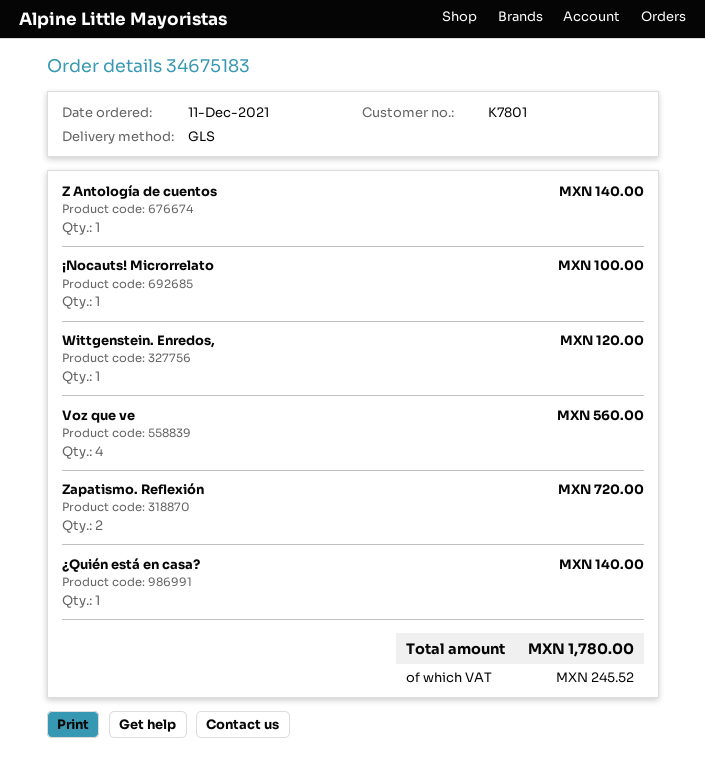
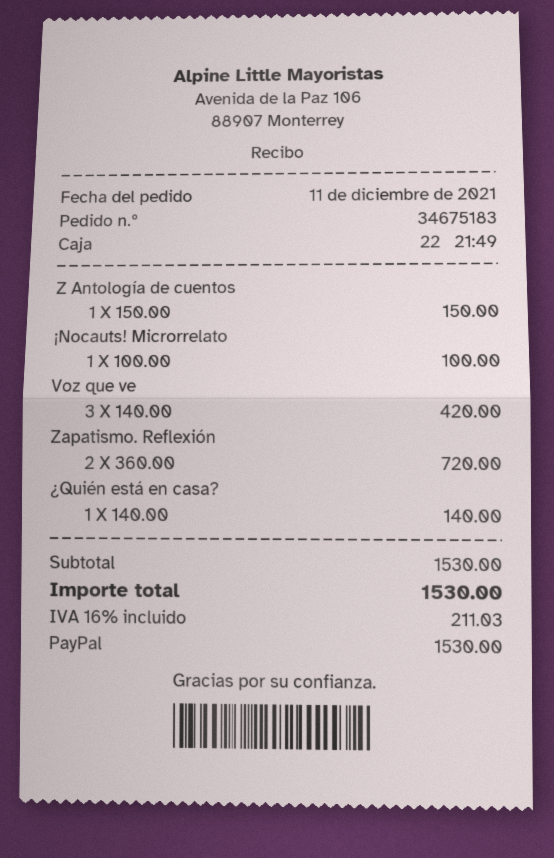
Z Antología de cuentos: 1 for 140.00 -> 1 for 150.00
Wittgenstein. Enredos,: 1 for 120.00 -> none
Voz que ve: 4 for 560.00 -> 3 for 420.00
tax: 245.52 -> 211.03
total: 1780.00 -> 1530.00

